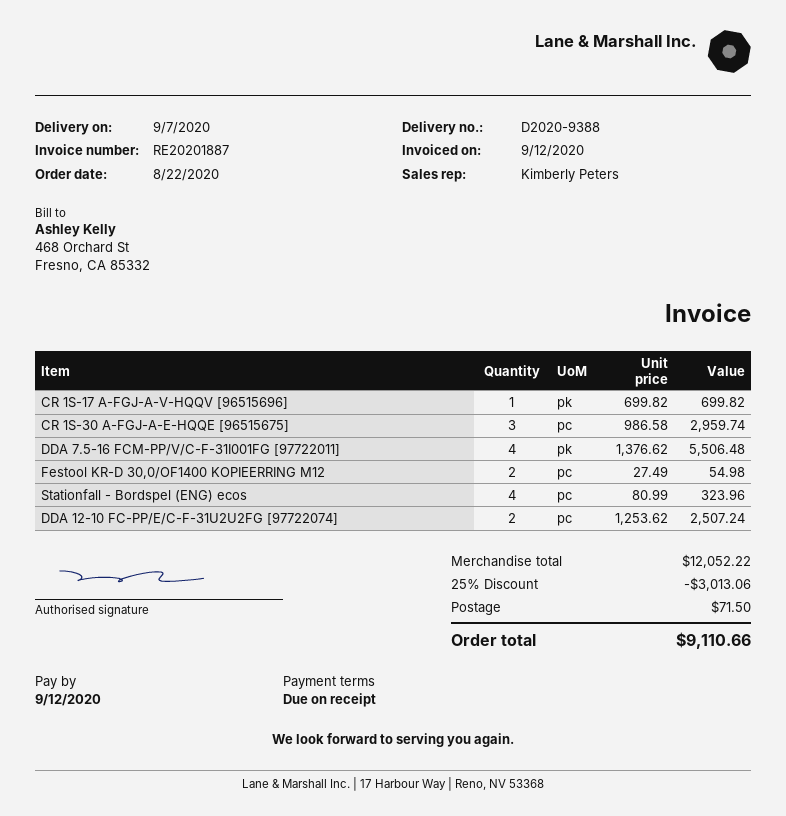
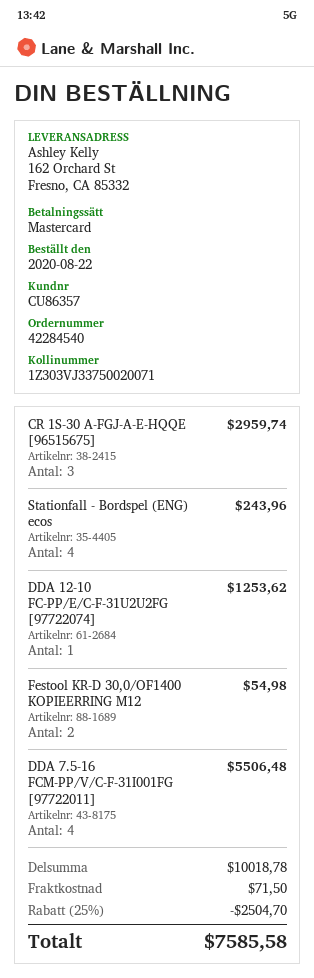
CR 1S-17 A-FGJ-A-V-HQQV [96515696]: 1 for 699.82 -> none
Stationfall - Bordspel (ENG) ecos: 4 for 323.96 -> 4 for 243.96
DDA 12-10 FC-PP/E/C-F-31U2U2FG [97722074]: 2 for 2507.24 -> 1 for 1253.62
subtotal: 12052.22 -> 10018.78
discount: 25% = 3013.06 -> 25% = 2504.70
total: 9110.66 -> 7585.58

